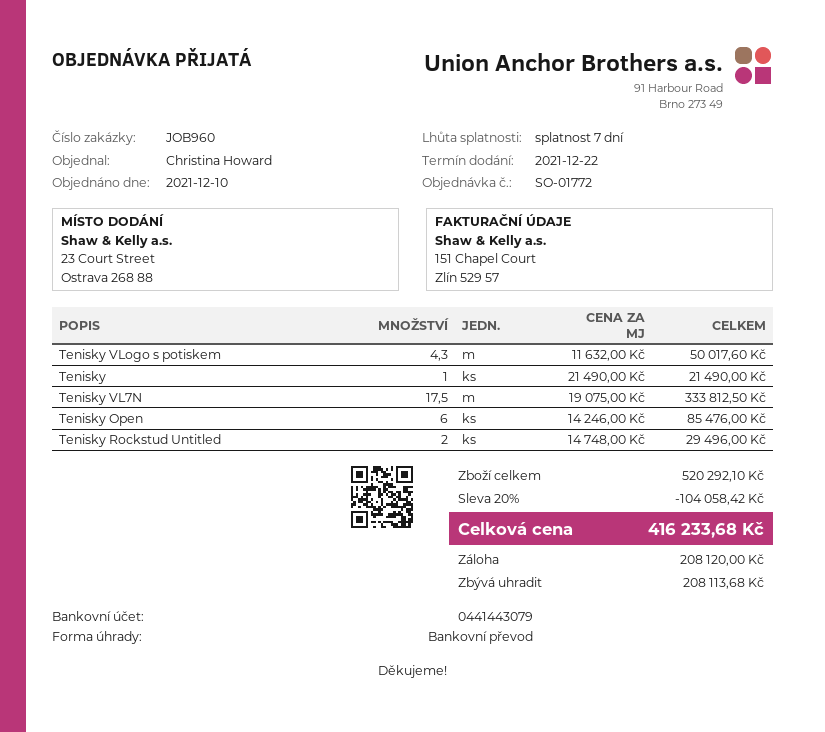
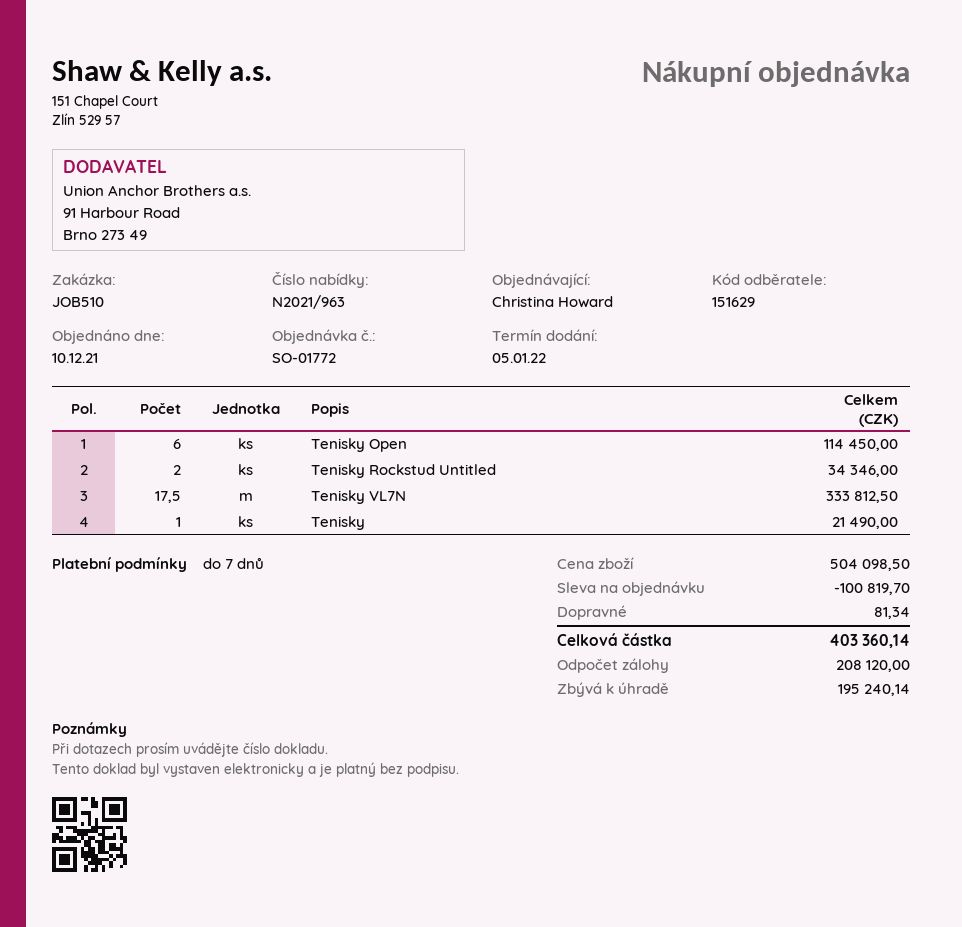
delivery date: 2021-12-22 -> 2022-01-05
reference: JOB960 -> JOB510
Tenisky VLogo s potiskem: 4.3 for 50017.60 -> none
Tenisky Open: 6 for 85476.00 -> 6 for 114450.00
Tenisky Rockstud Untitled: 2 for 29496.00 -> 2 for 34346.00
subtotal: 520292.10 -> 504098.50
discount: 104058.42 -> 100819.70
shipping: none -> 81.34
total: 416233.68 -> 403360.14
balance: 208113.68 -> 195240.14

